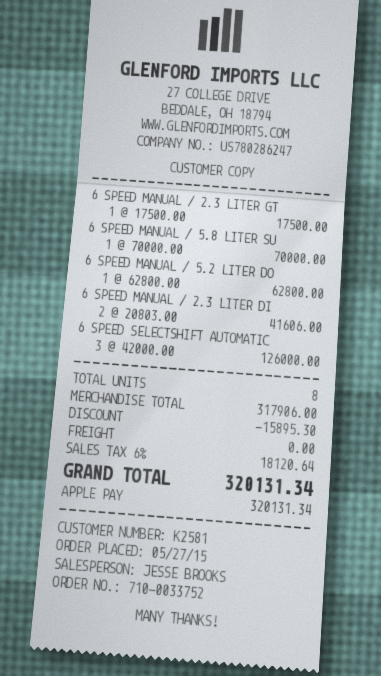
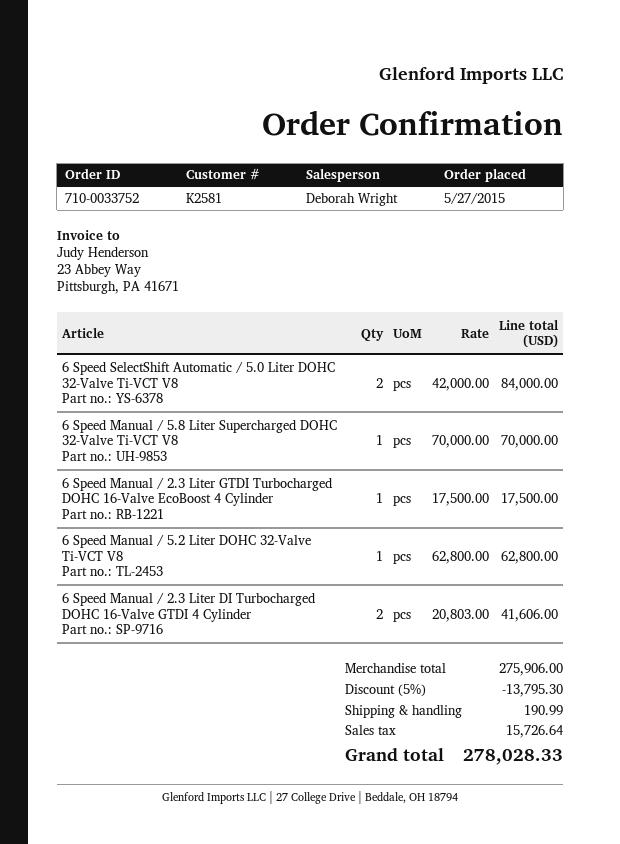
sales rep: JESSE BROOKS -> Deborah Wright
6 SPEED SELECTSHIFT AUTOMATIC: 3 x 42000.00 = 126000.00 -> 2 x 42000.00 = 84000.00
subtotal: 317906.00 -> 275906.00
discount: 15895.30 -> 13795.30
shipping: 0.00 -> 190.99
tax: 18120.64 -> 15726.64
total: 320131.34 -> 278028.33

